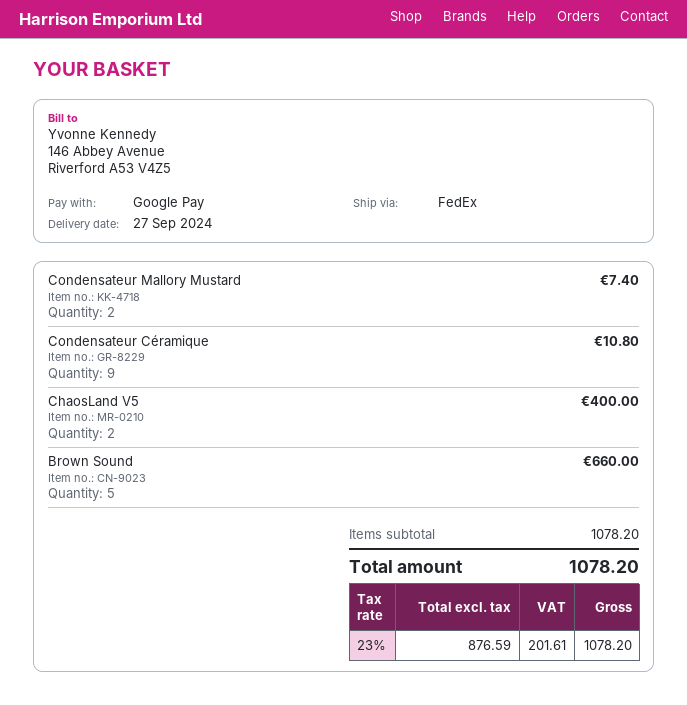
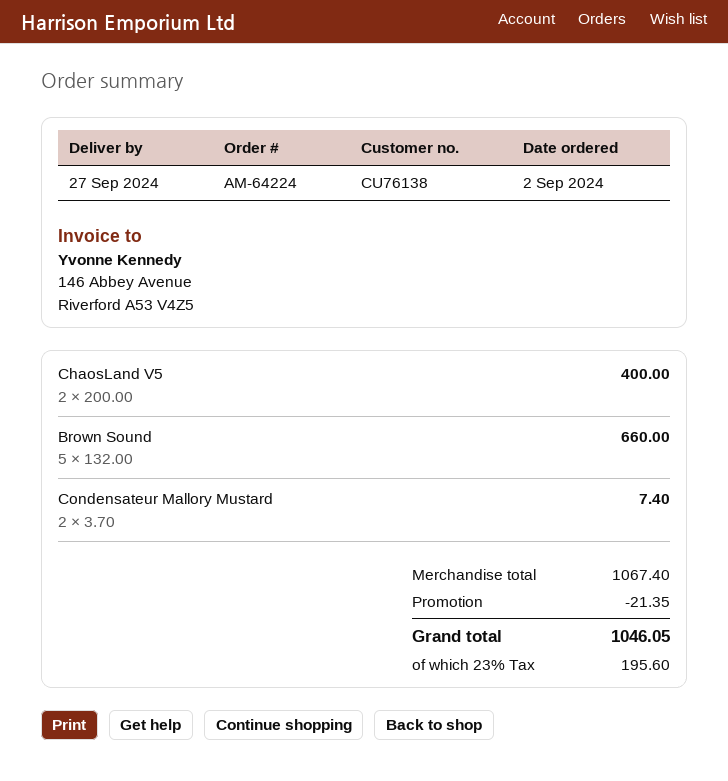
Condensateur Céramique: 9 for 10.80 -> none
subtotal: 1078.20 -> 1067.40
discount: none -> 21.35
tax: 23% = 201.61 -> 23% = 195.60
total: 1078.20 -> 1046.05

